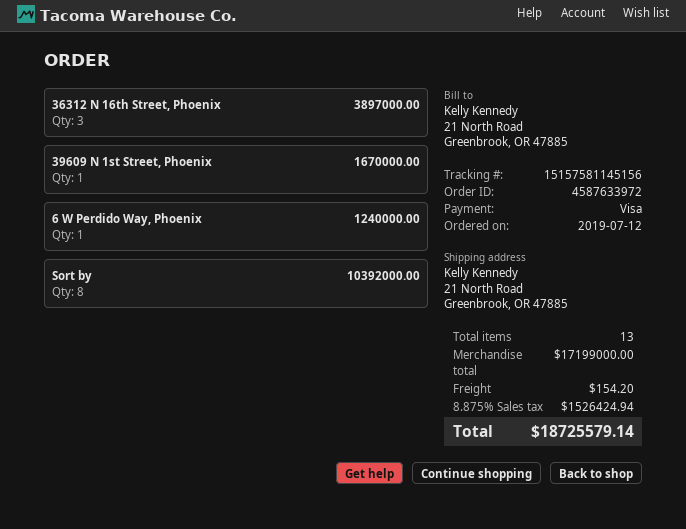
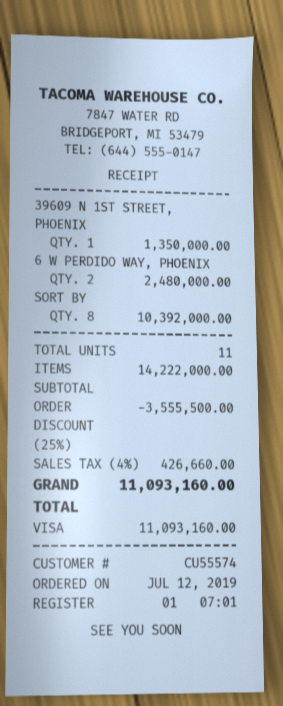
36312 N 16th Street, Phoenix: 3 for 3897000.00 -> none
39609 N 1st Street, Phoenix: 1 for 1670000.00 -> 1 for 1350000.00
6 W Perdido Way, Phoenix: 1 for 1240000.00 -> 2 for 2480000.00
total quantity: 13 -> 11
subtotal: 17199000.00 -> 14222000.00
discount: none -> 25% = 3555500.00
shipping: 154.20 -> none
tax: 8.875% = 1526424.94 -> 4% = 426660.00
total: 18725579.14 -> 11093160.00

